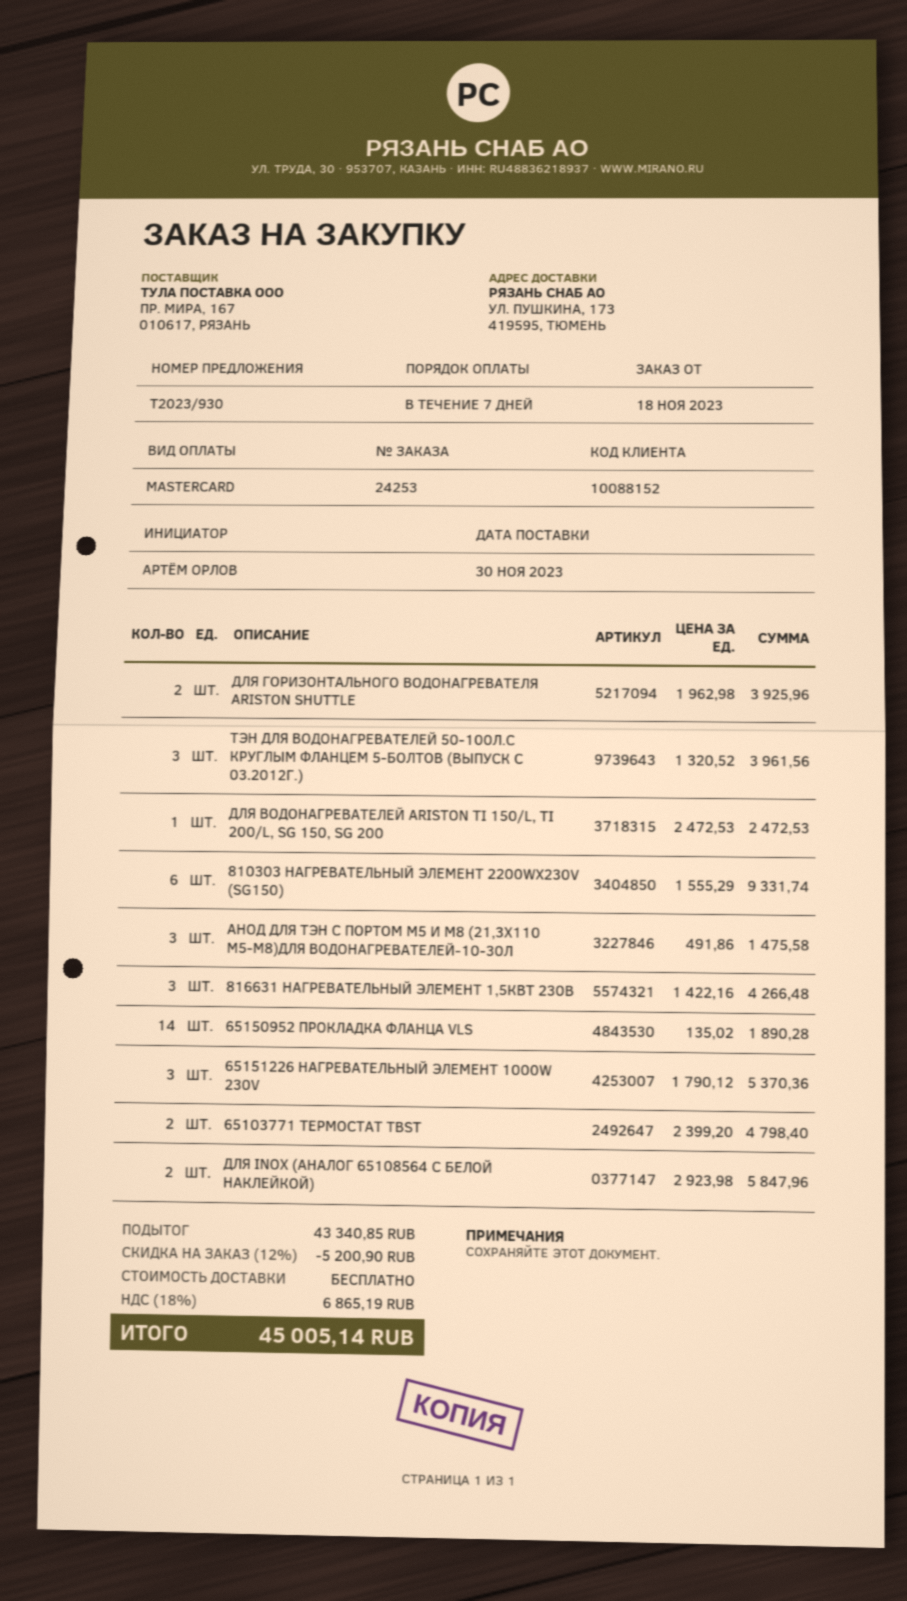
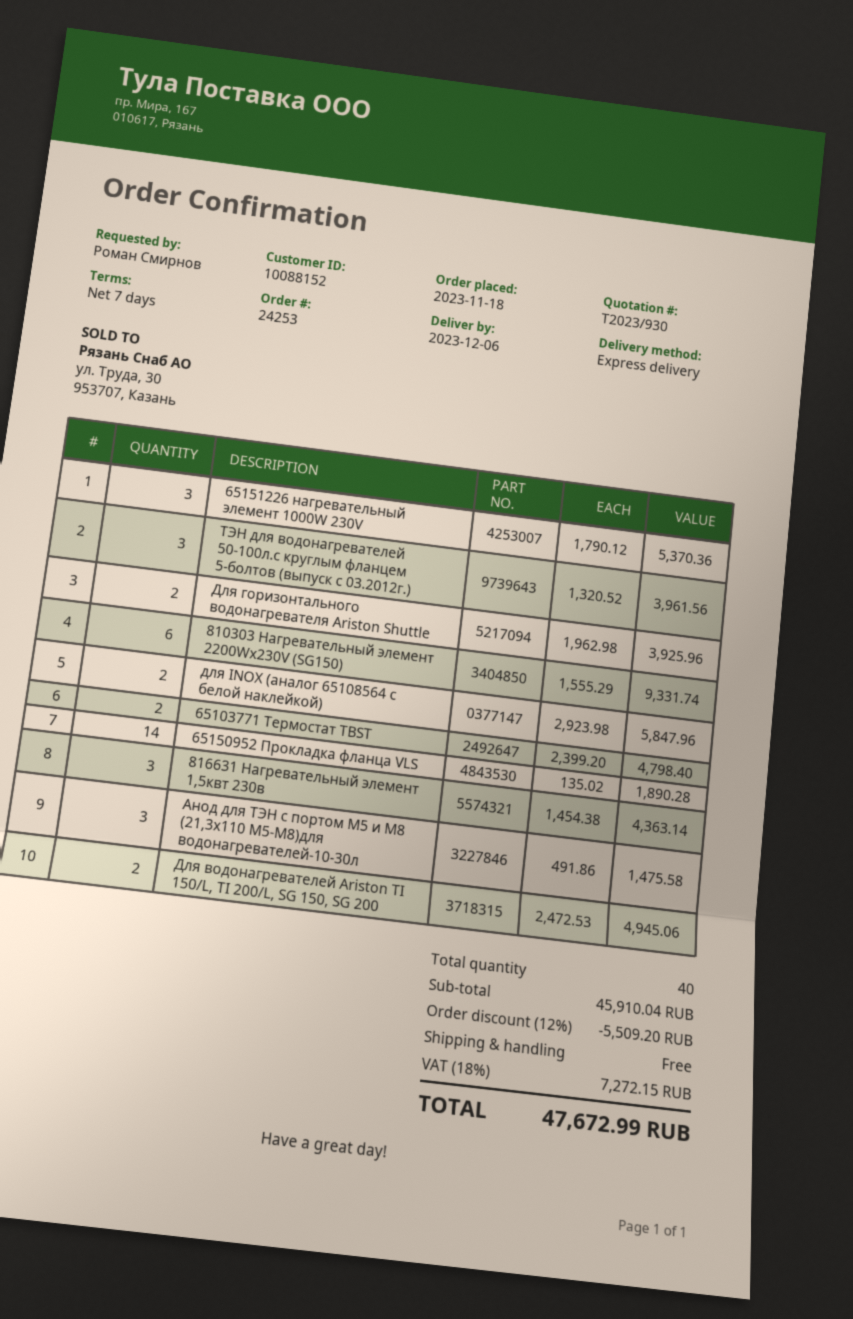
delivery date: 2023-11-30 -> 2023-12-06
ordered by: АРТЁМ ОРЛОВ -> Роман Смирнов
ДЛЯ ВОДОНАГРЕВАТЕЛЕЙ ARISTON TI 150/L, TI 200/L, SG 150, SG 200: 1 x 2472.53 = 2472.53 -> 2 x 2472.53 = 4945.06
816631 НАГРЕВАТЕЛЬНЫЙ ЭЛЕМЕНТ 1,5КВТ 230В: 3 x 1422.16 = 4266.48 -> 3 x 1454.38 = 4363.14
subtotal: 43340.85 -> 45910.04
discount: 12% = 5200.90 -> 12% = 5509.20
tax: 18% = 6865.19 -> 18% = 7272.15
total: 45005.14 -> 47672.99

